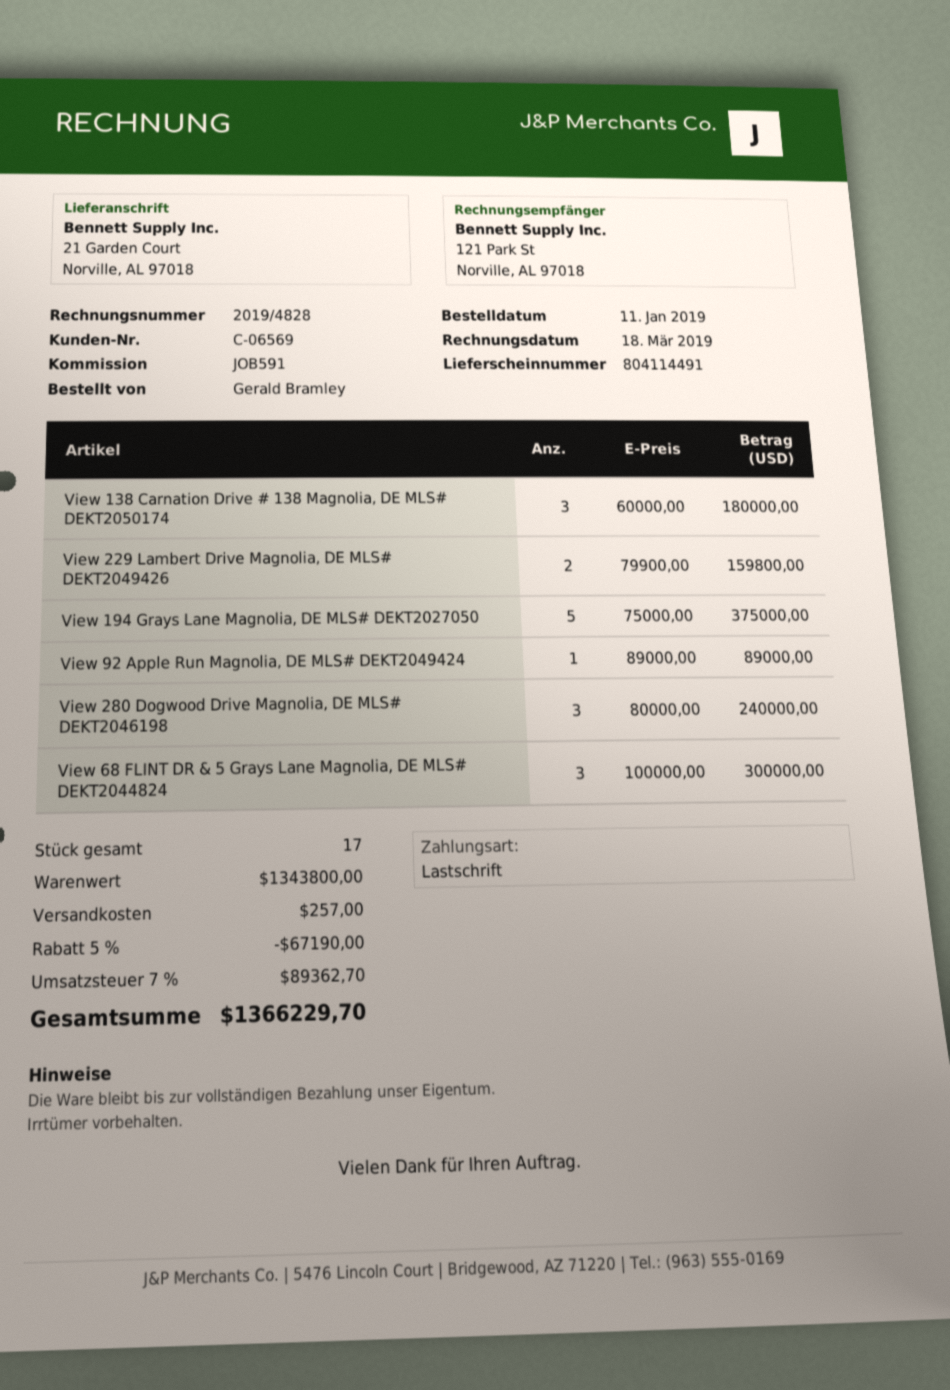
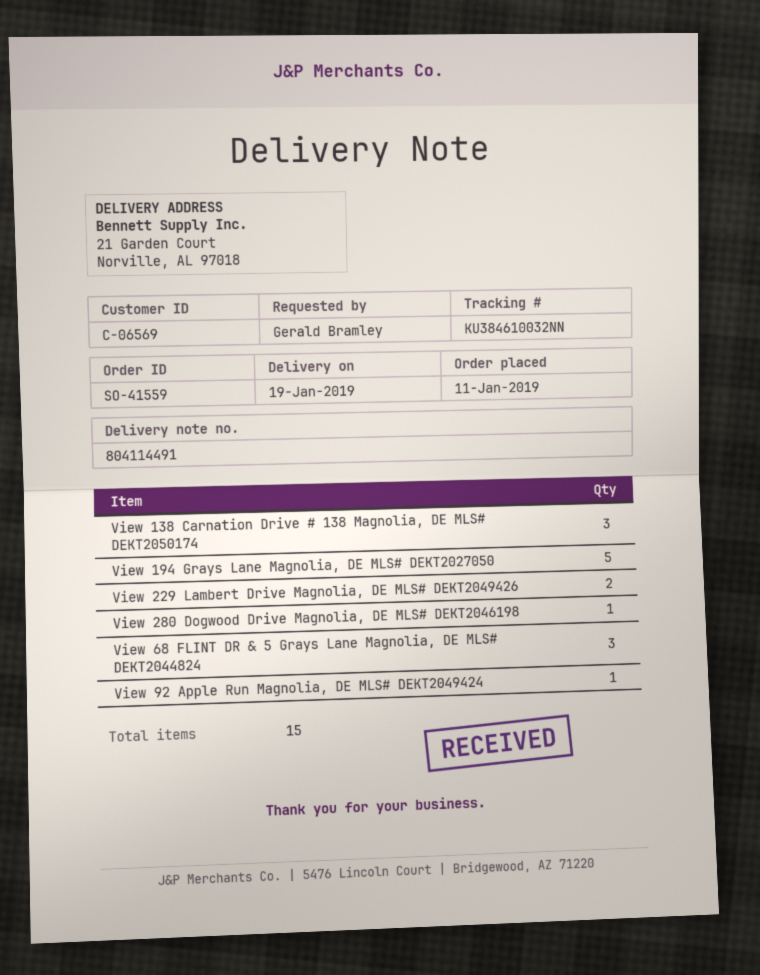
View 280 Dogwood Drive Magnolia, DE MLS# DEKT2046198: 3 -> 1
total quantity: 17 -> 15

